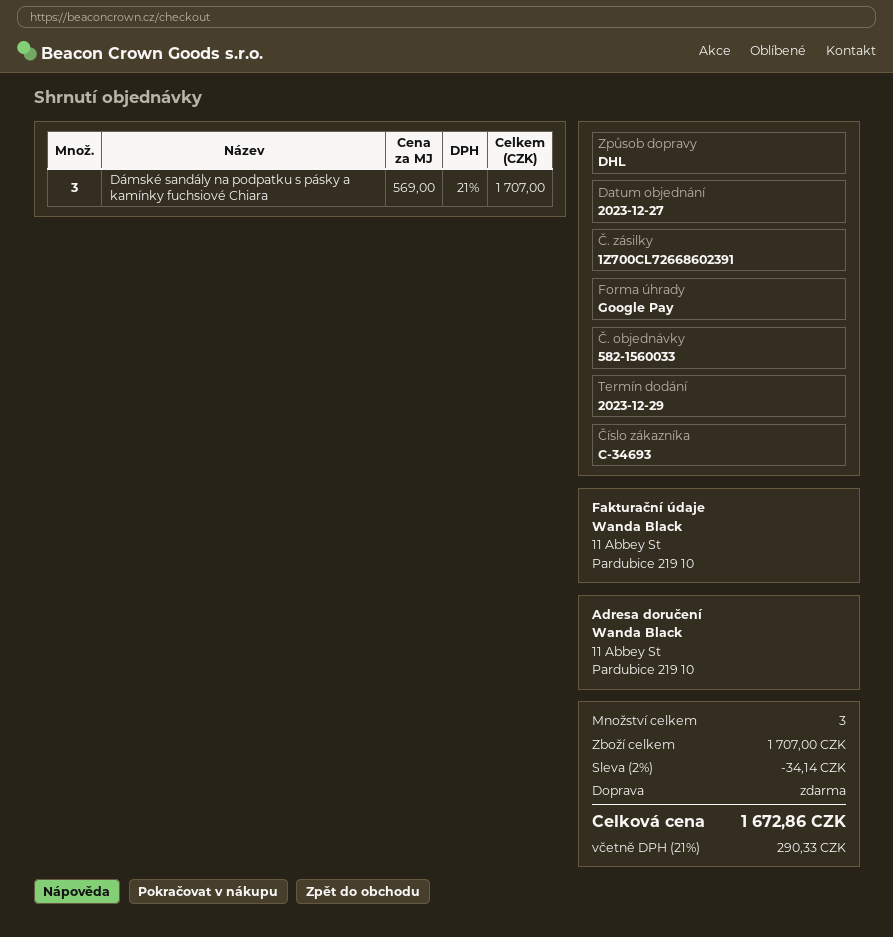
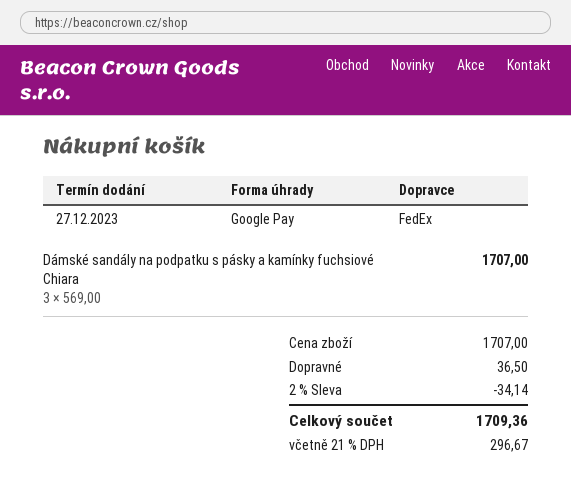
delivery date: 2023-12-29 -> 2023-12-27
shipping method: DHL -> FedEx
shipping: 0.00 -> 36.50
tax: 21% = 290.33 -> 21% = 296.67
total: 1672.86 -> 1709.36

